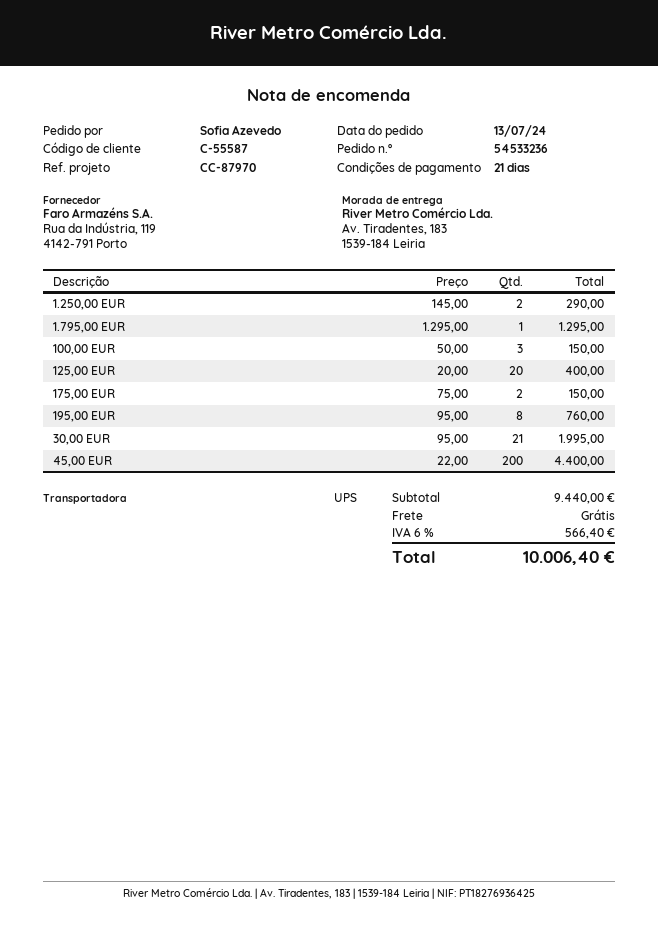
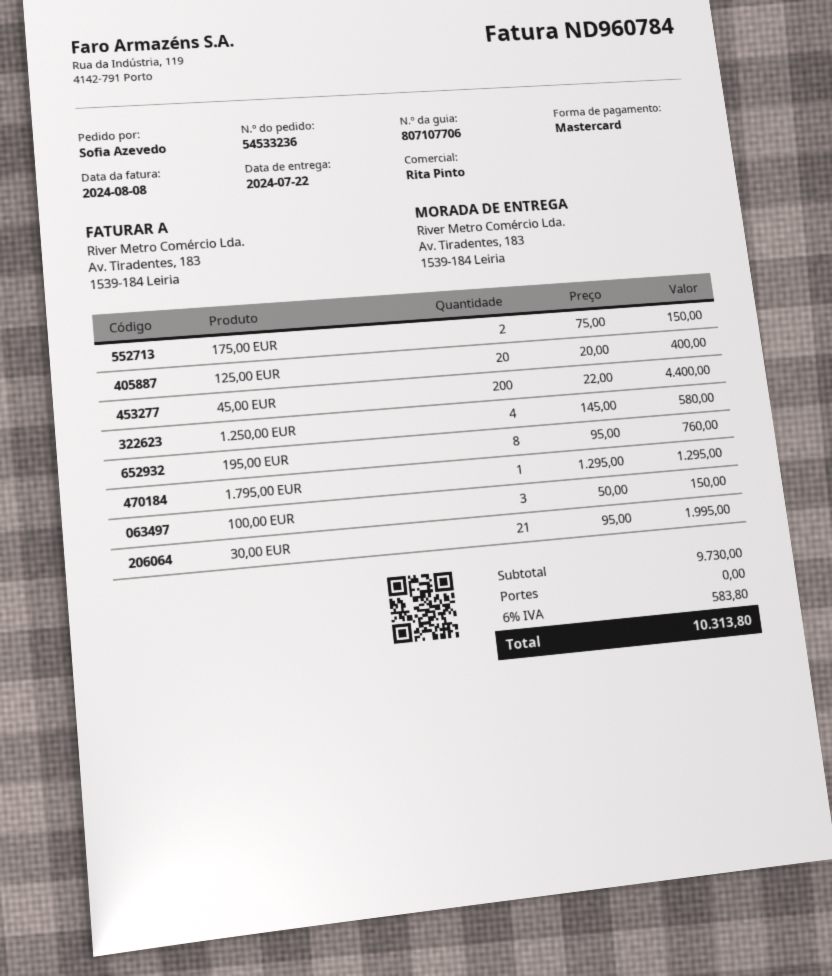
1.250,00 EUR: 2 x 145.00 = 290.00 -> 4 x 145.00 = 580.00
subtotal: 9440.00 -> 9730.00
tax: 6% = 566.40 -> 6% = 583.80
total: 10006.40 -> 10313.80

